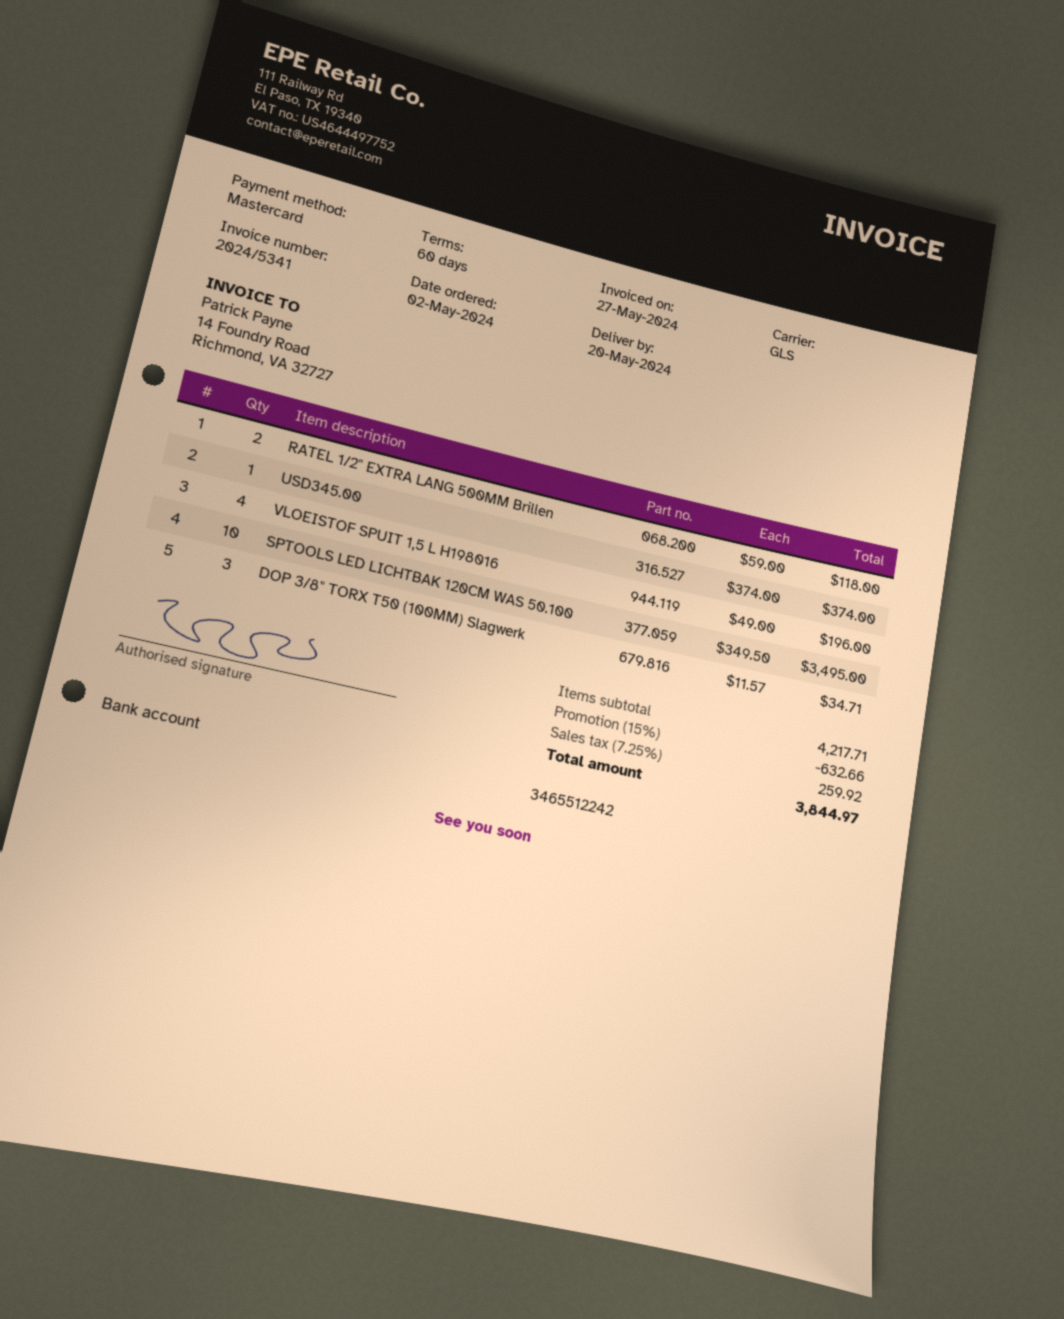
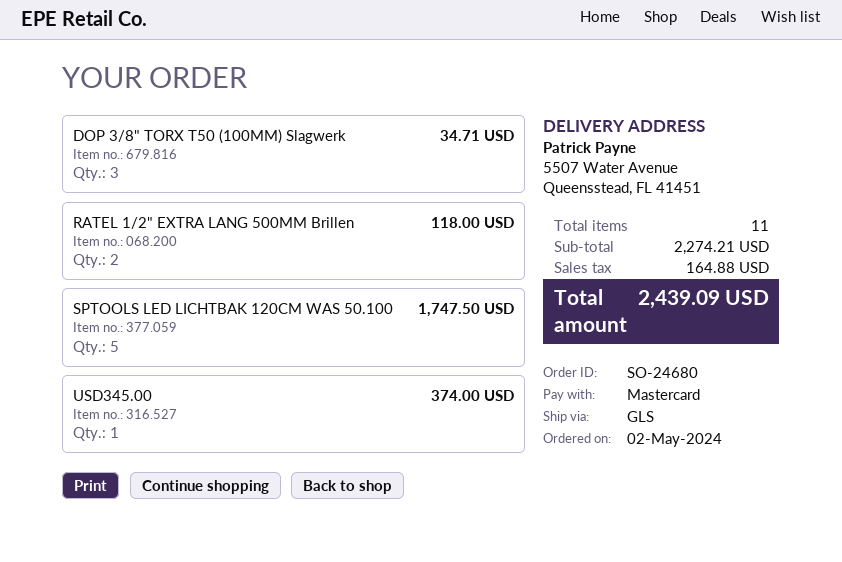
VLOEISTOF SPUIT 1,5 L H198016: 4 for 196.00 -> none
SPTOOLS LED LICHTBAK 120CM WAS 50.100: 10 for 3495.00 -> 5 for 1747.50
subtotal: 4217.71 -> 2274.21
discount: 15% = 632.66 -> none
tax: 259.92 -> 164.88
total: 3844.97 -> 2439.09

